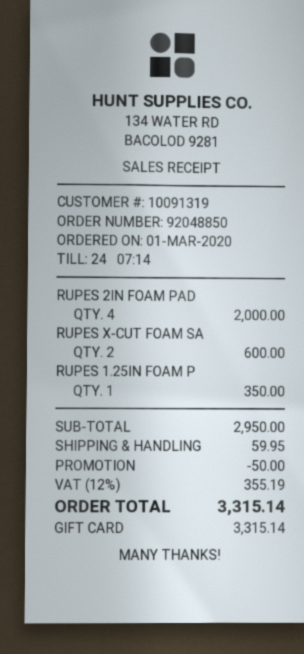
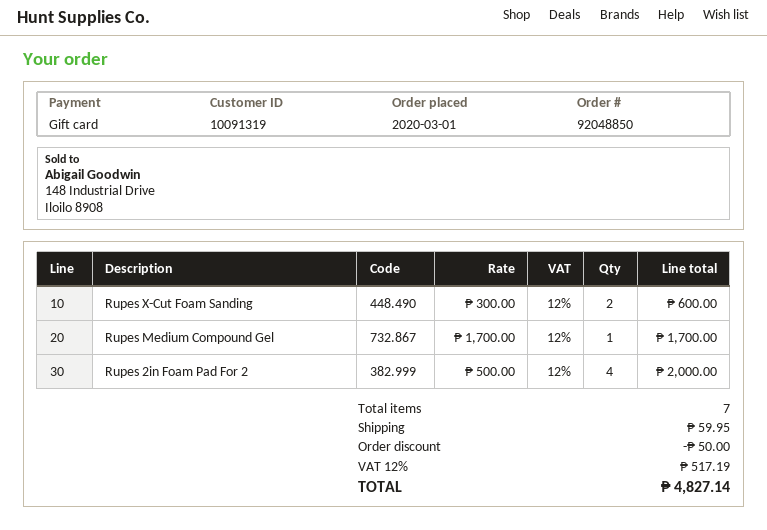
RUPES 1.25IN FOAM P: 1 for 350.00 -> none
Rupes Medium Compound Gel: none -> 1 for 1700.00
tax: 12% = 355.19 -> 12% = 517.19
total: 3315.14 -> 4827.14

